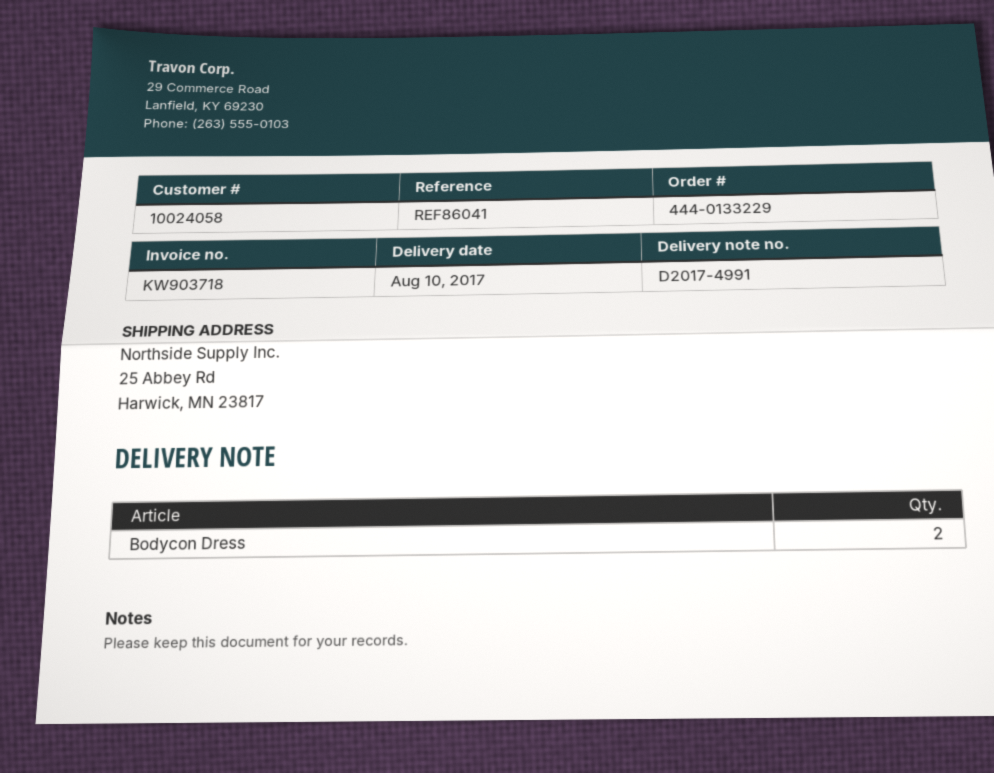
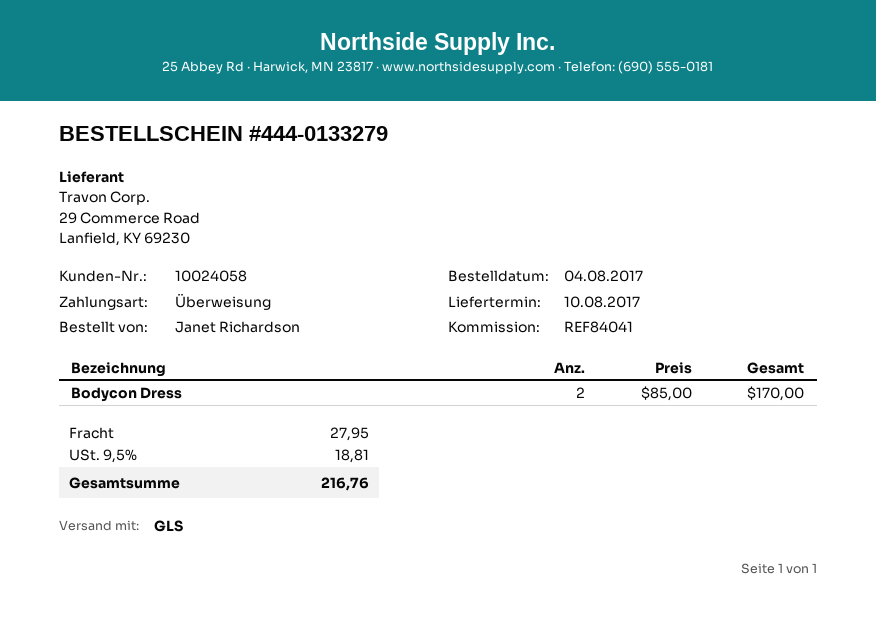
order number: 444-0133229 -> 444-0133279
reference: REF86041 -> REF84041

